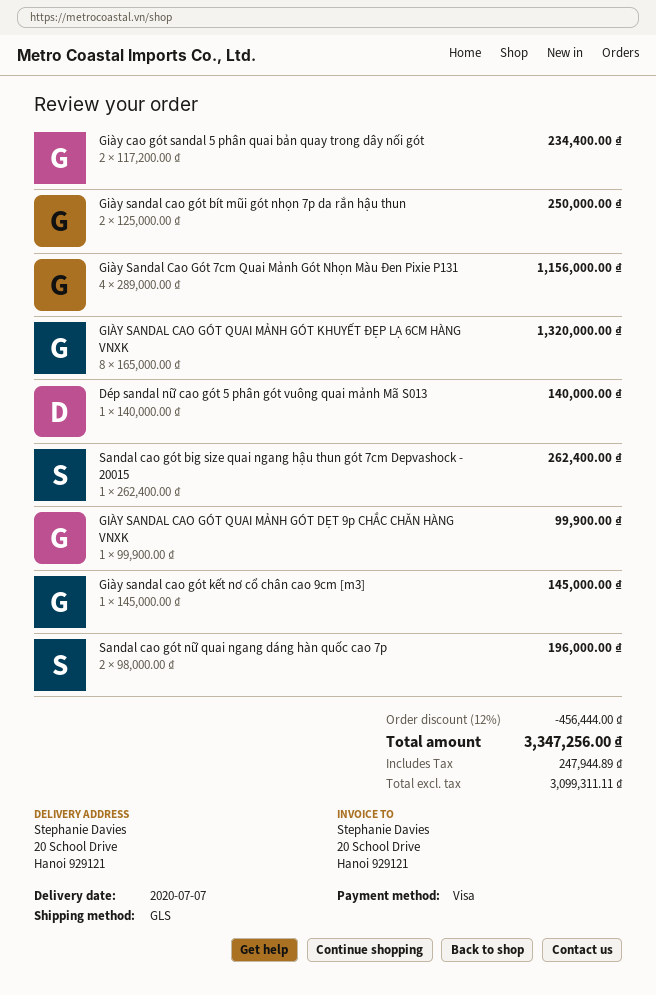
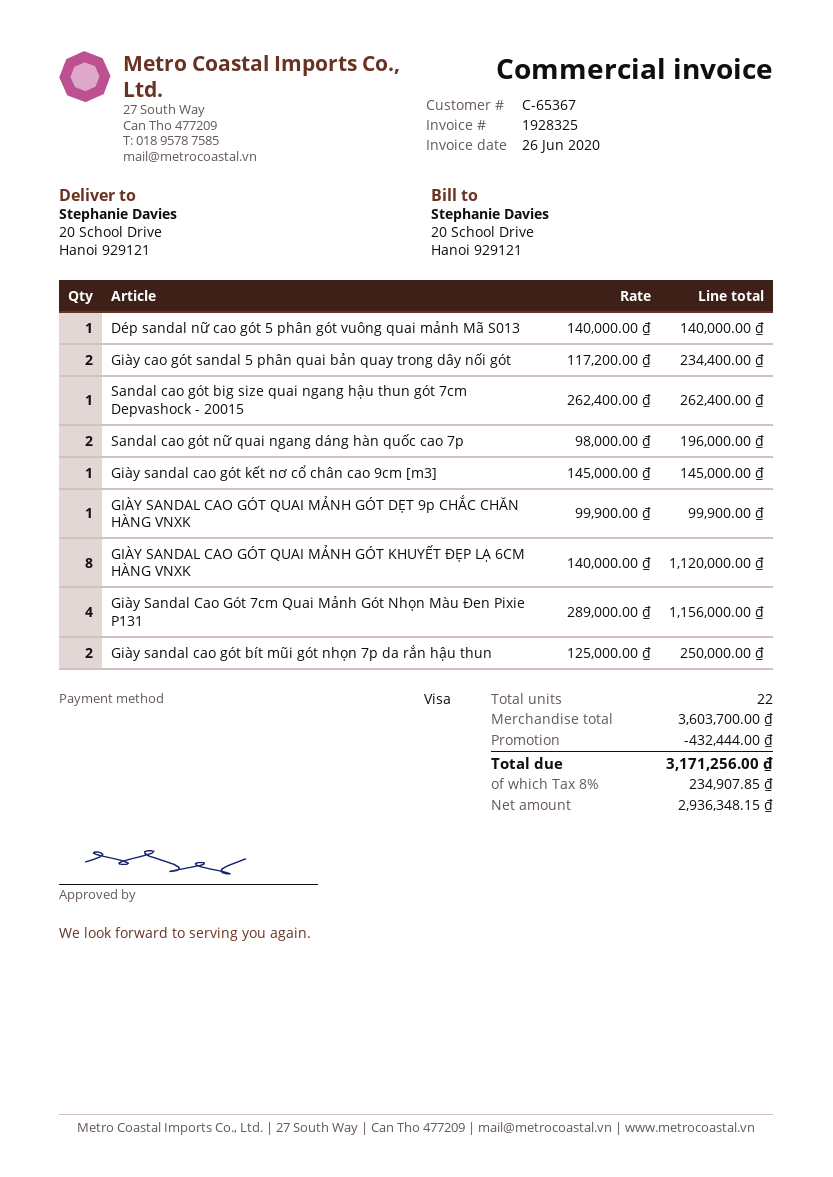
GIÀY SANDAL CAO GÓT QUAI MẢNH GÓT KHUYẾT ĐẸP LẠ 6CM HÀNG VNXK: 8 x 165000.00 = 1320000.00 -> 8 x 140000.00 = 1120000.00
discount: 456444.00 -> 432444.00
net: 3099311.11 -> 2936348.15
tax: 247944.89 -> 234907.85
total: 3347256.00 -> 3171256.00

